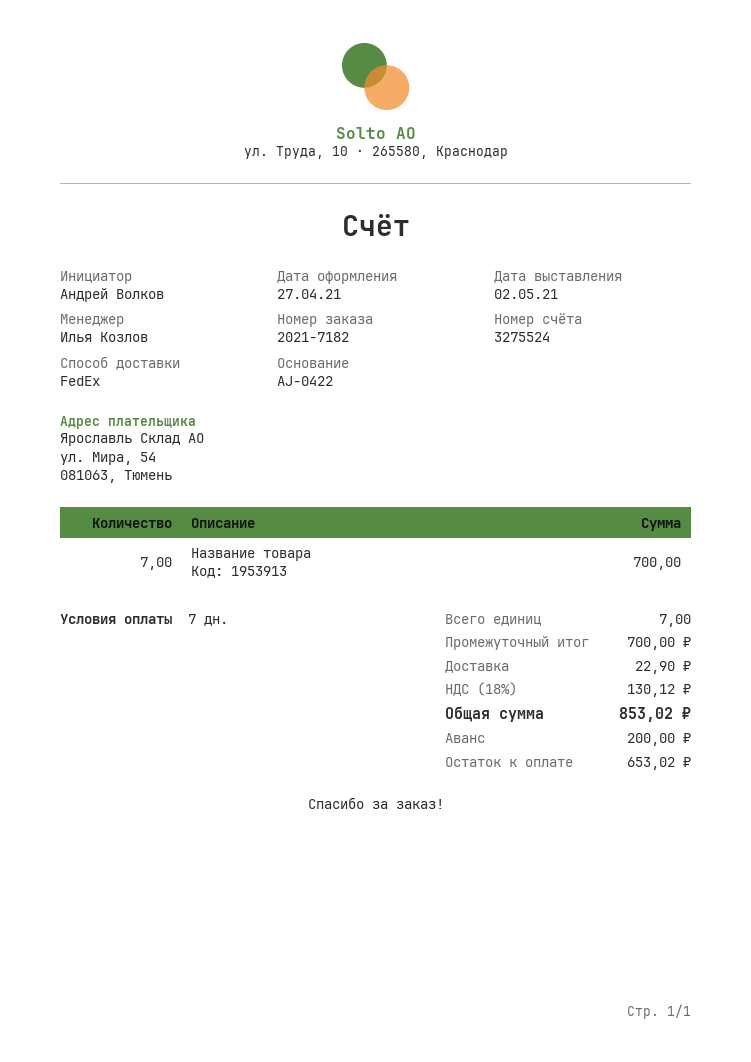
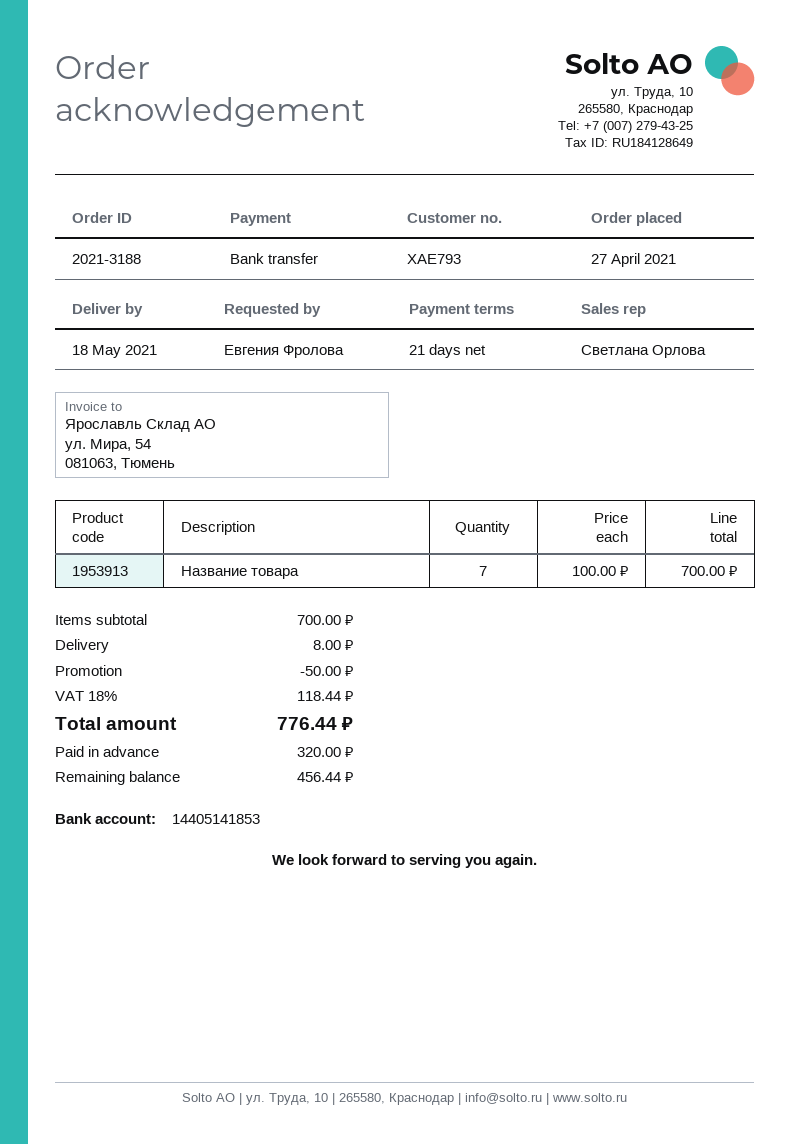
order number: 2021-7182 -> 2021-3188
payment terms: 7 days -> 21 days
ordered by: Андрей Волков -> Евгения Фролова
sales rep: Илья Козлов -> Светлана Орлова
discount: none -> 50.00
shipping: 22.90 -> 8.00
tax: 18% = 130.12 -> 18% = 118.44
total: 853.02 -> 776.44
deposit: 200.00 -> 320.00
balance: 653.02 -> 456.44

